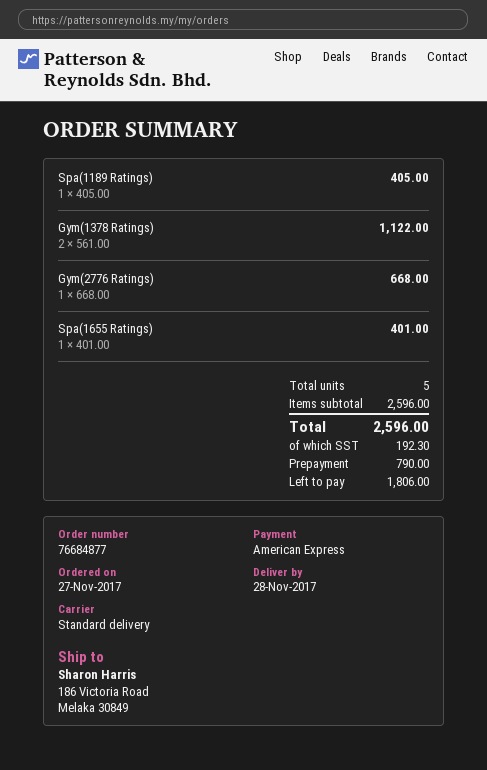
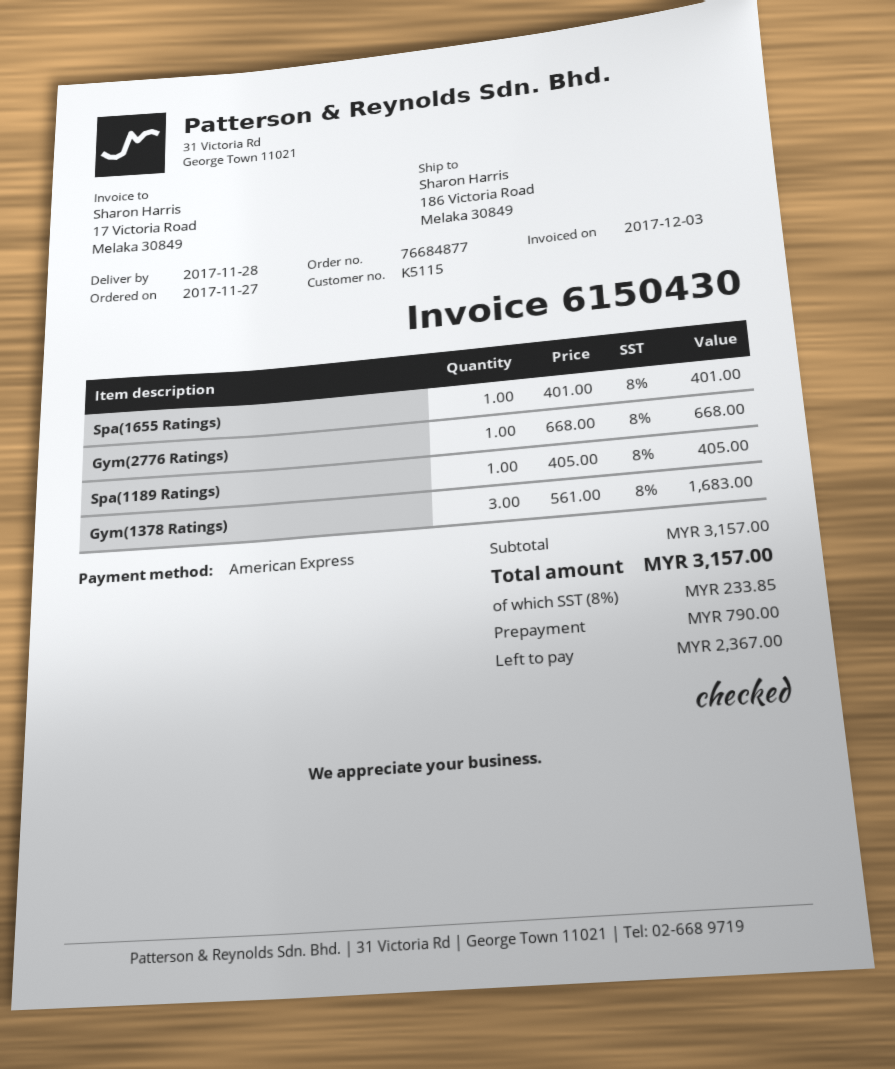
Gym(1378 Ratings): 2 x 561.00 = 1122.00 -> 3 x 561.00 = 1683.00
subtotal: 2596.00 -> 3157.00
tax: 192.30 -> 233.85
total: 2596.00 -> 3157.00
balance: 1806.00 -> 2367.00

